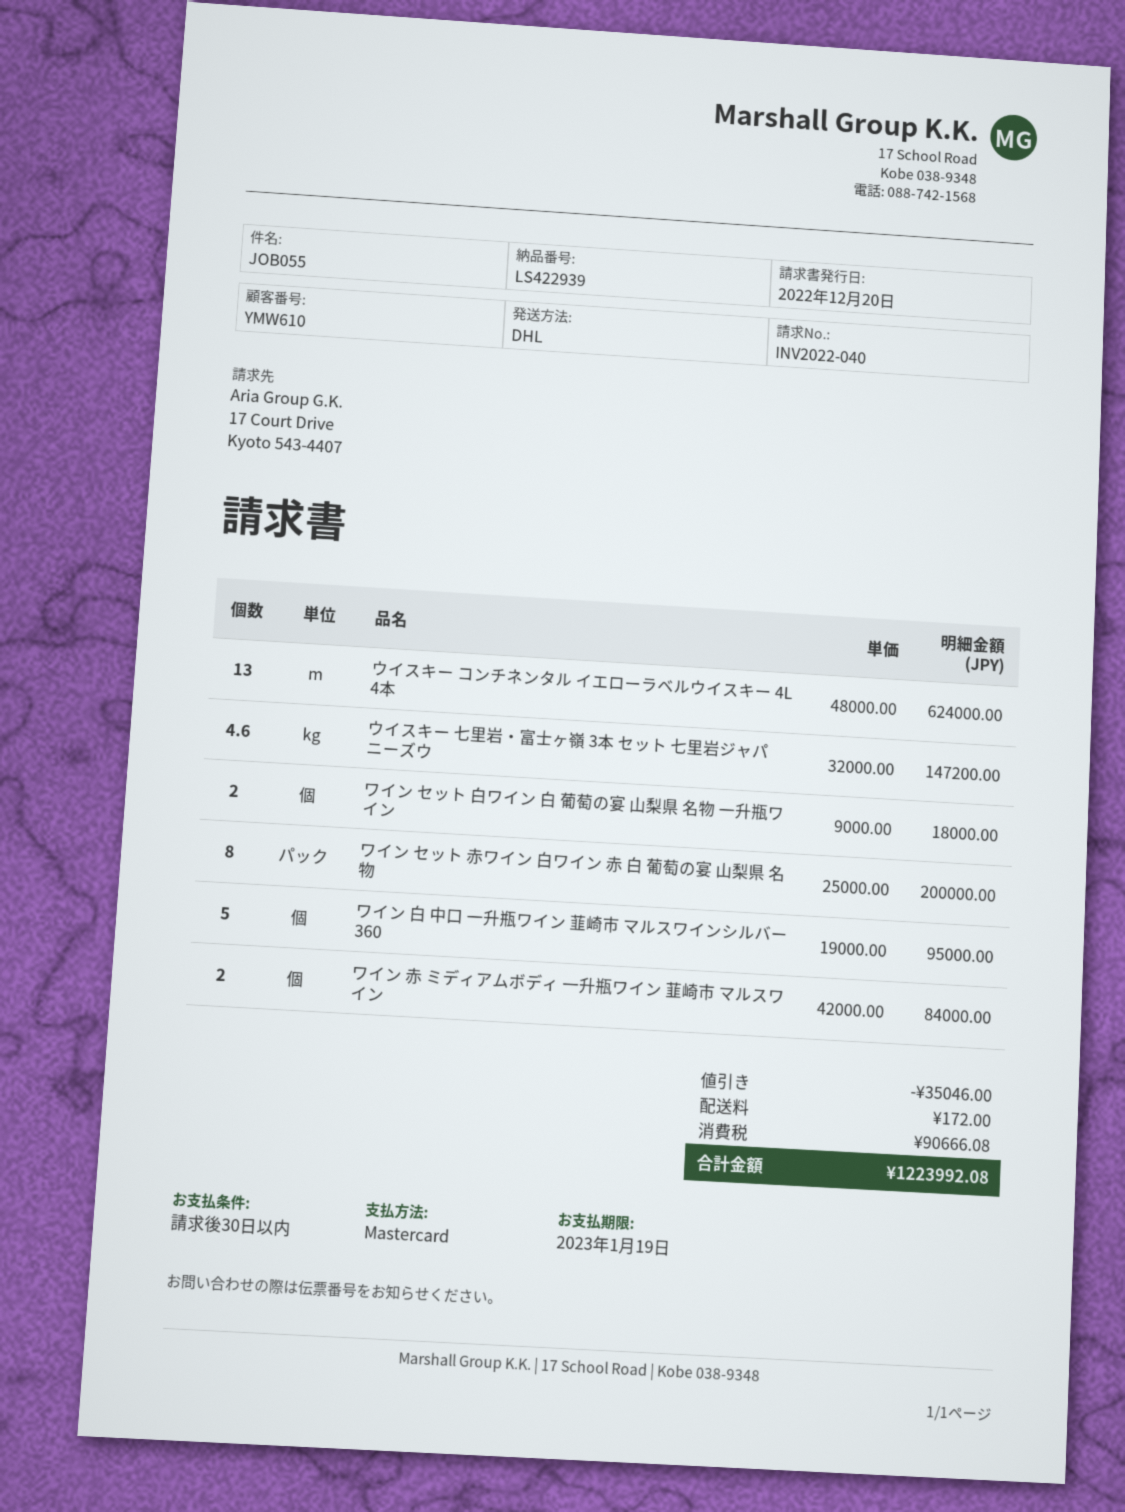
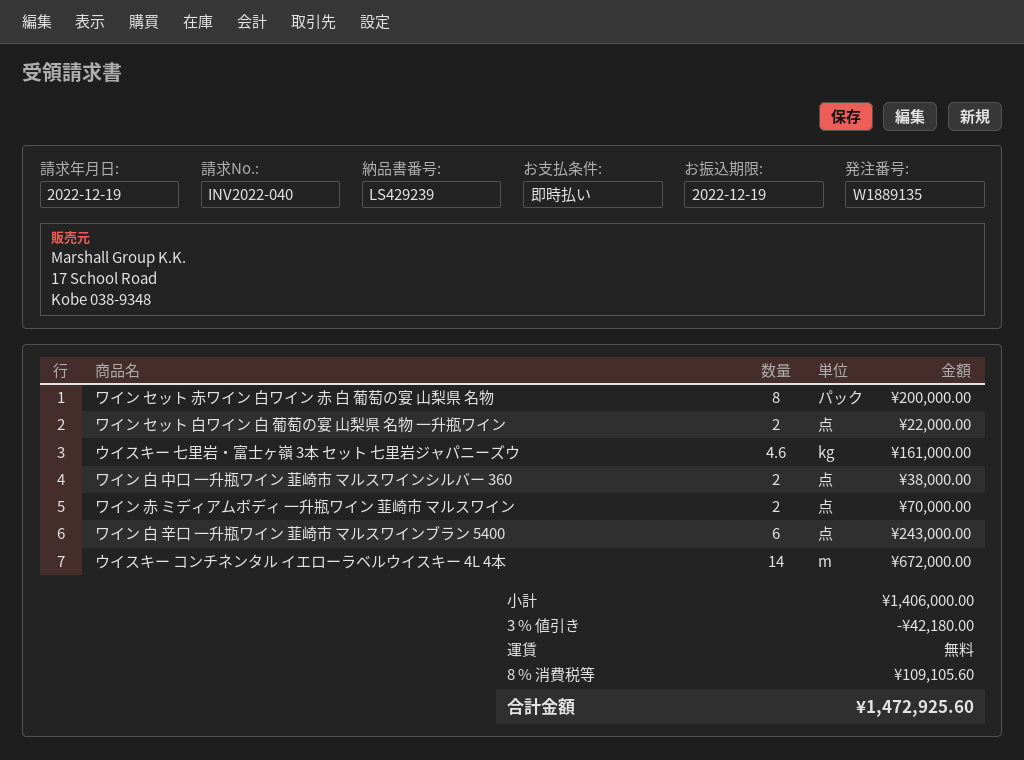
delivery note number: LS422939 -> LS429239
invoice date: 2022-12-20 -> 2022-12-19
payment terms: 30 days -> on receipt
due date: 2023-01-19 -> 2022-12-19
ウイスキー コンチネンタル イエローラベルウイスキー 4L 4本: 13 for 624000.00 -> 14 for 672000.00
ウイスキー 七里岩・富士ヶ嶺 3本 セット 七里岩ジャパニーズウ: 4.6 for 147200.00 -> 4.6 for 161000.00
ワイン セット 白ワイン 白 葡萄の宴 山梨県 名物 一升瓶ワイン: 2 for 18000.00 -> 2 for 22000.00
ワイン 白 中口 一升瓶ワイン 韮崎市 マルスワインシルバー 360: 5 for 95000.00 -> 2 for 38000.00
ワイン 赤 ミディアムボディ 一升瓶ワイン 韮崎市 マルスワイン: 2 for 84000.00 -> 2 for 70000.00
ワイン 白 辛口 一升瓶ワイン 韮崎市 マルスワインブラン 5400: none -> 6 for 243000.00
discount: 35046.00 -> 42180.00
shipping: 172.00 -> 0.00
tax: 90666.08 -> 109105.60
total: 1223992.08 -> 1472925.60

